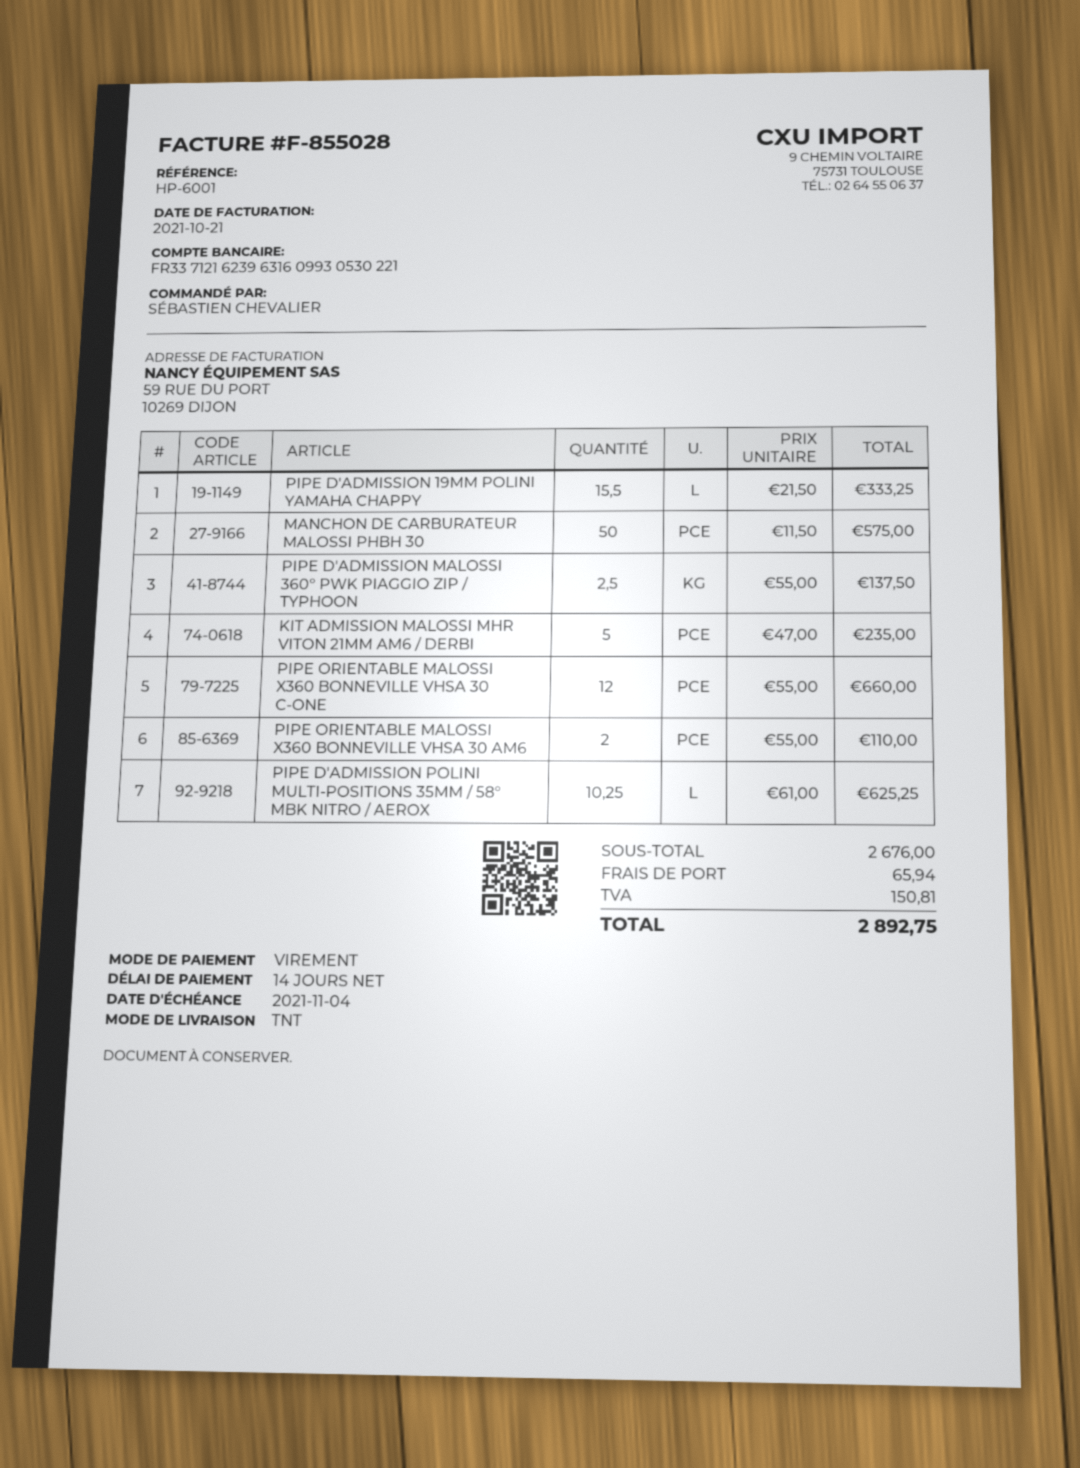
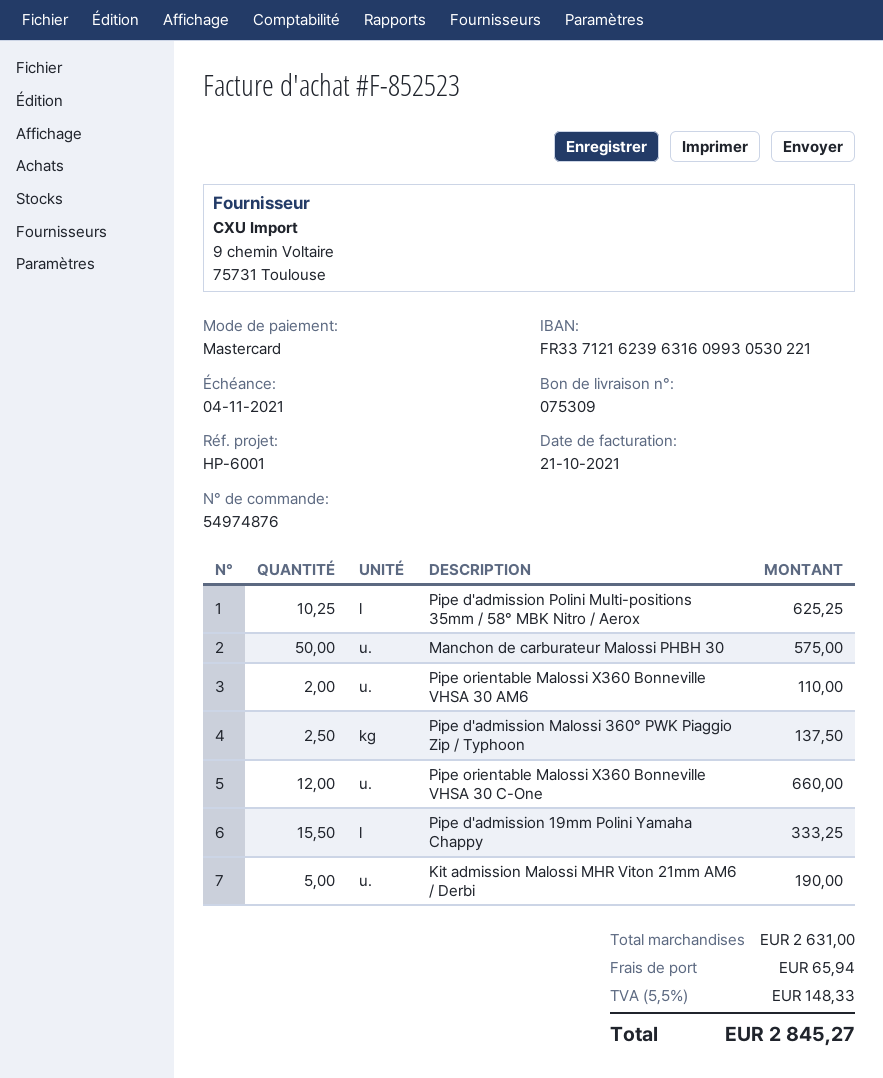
invoice number: F-855028 -> F-852523
payment method: bank transfer -> Mastercard
KIT ADMISSION MALOSSI MHR VITON 21MM AM6 / DERBI: 5 for 235.00 -> 5 for 190.00
subtotal: 2676.00 -> 2631.00
tax: 150.81 -> 148.33
total: 2892.75 -> 2845.27

